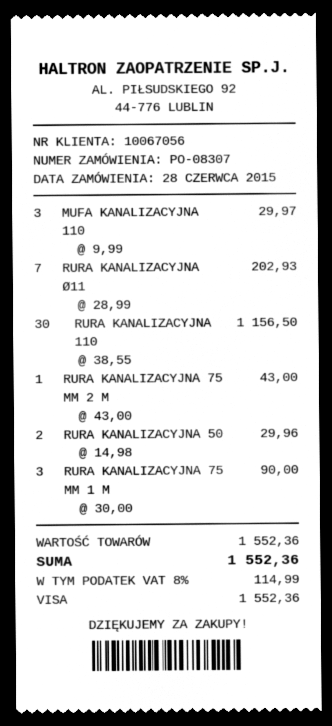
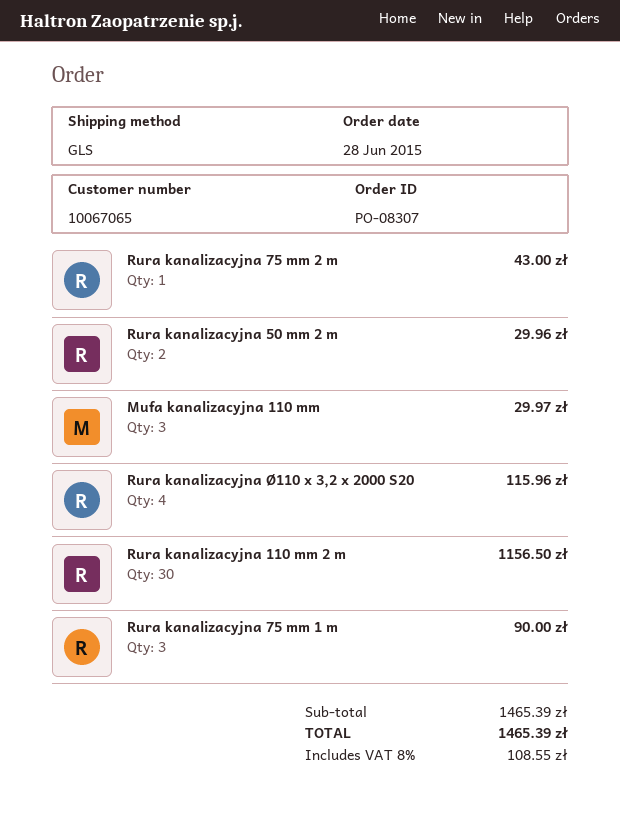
customer number: 10067056 -> 10067065
RURA KANALIZACYJNA Ø11: 7 for 202.93 -> 4 for 115.96
subtotal: 1552.36 -> 1465.39
tax: 8% = 114.99 -> 8% = 108.55
total: 1552.36 -> 1465.39

